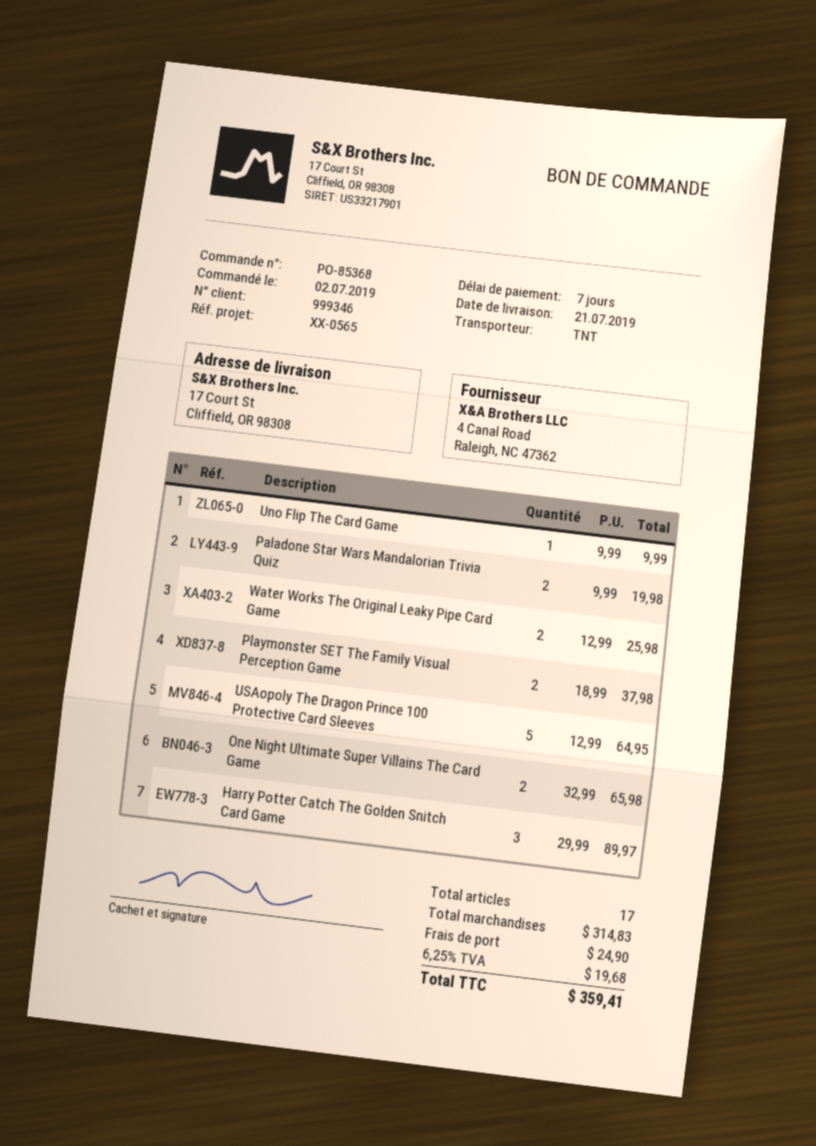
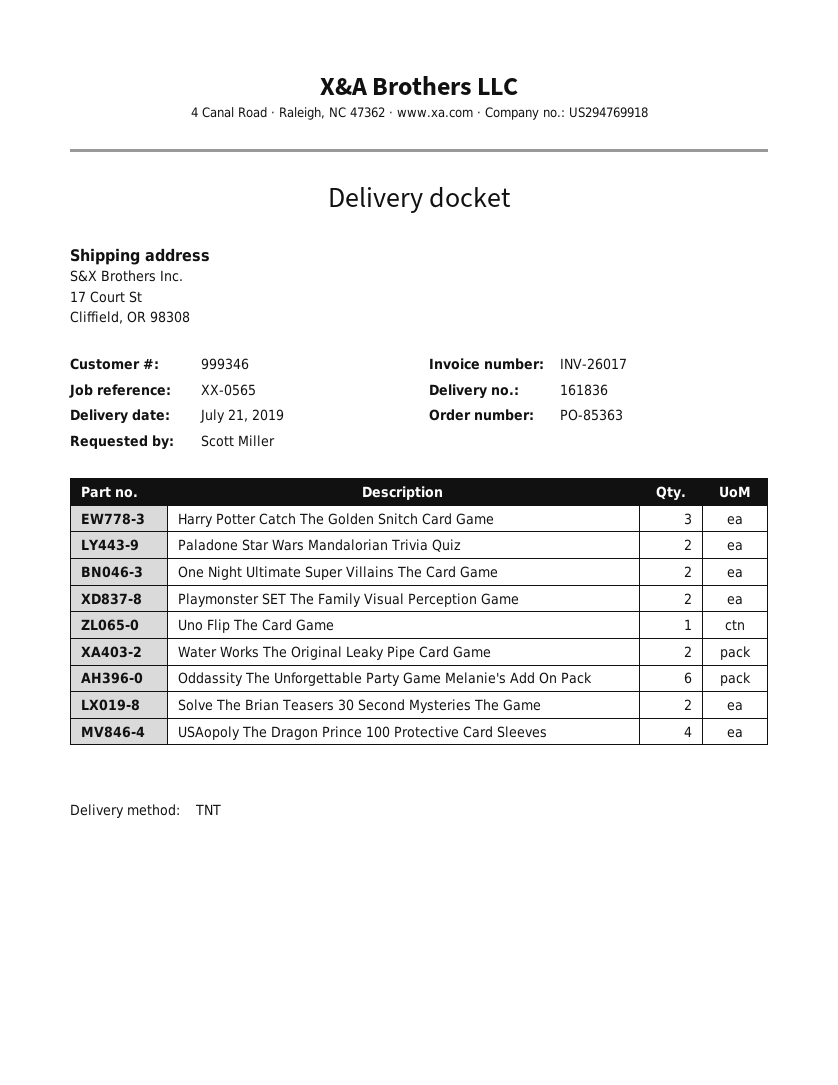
order number: PO-85368 -> PO-85363
USAopoly The Dragon Prince 100 Protective Card Sleeves: 5 -> 4
Oddassity The Unforgettable Party Game Melanie's Add On Pack: none -> 6
Solve The Brian Teasers 30 Second Mysteries The Game: none -> 2

